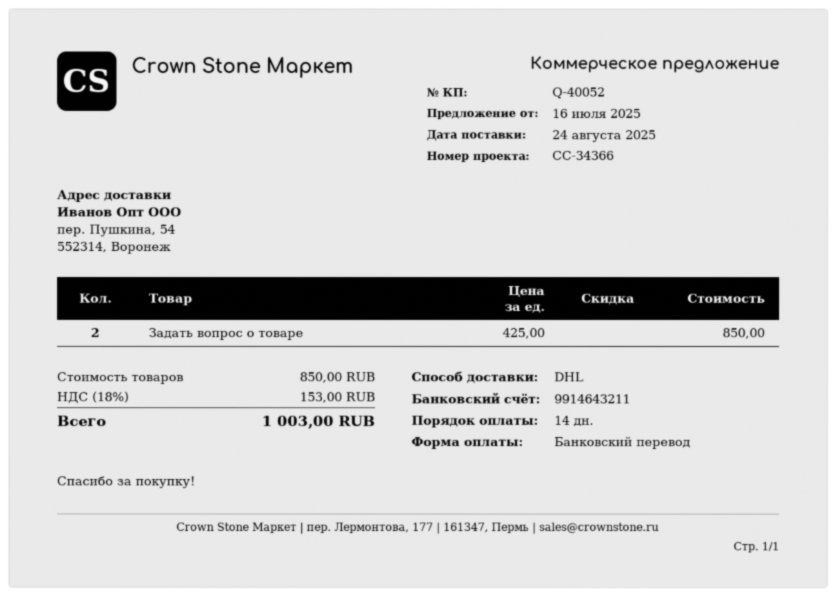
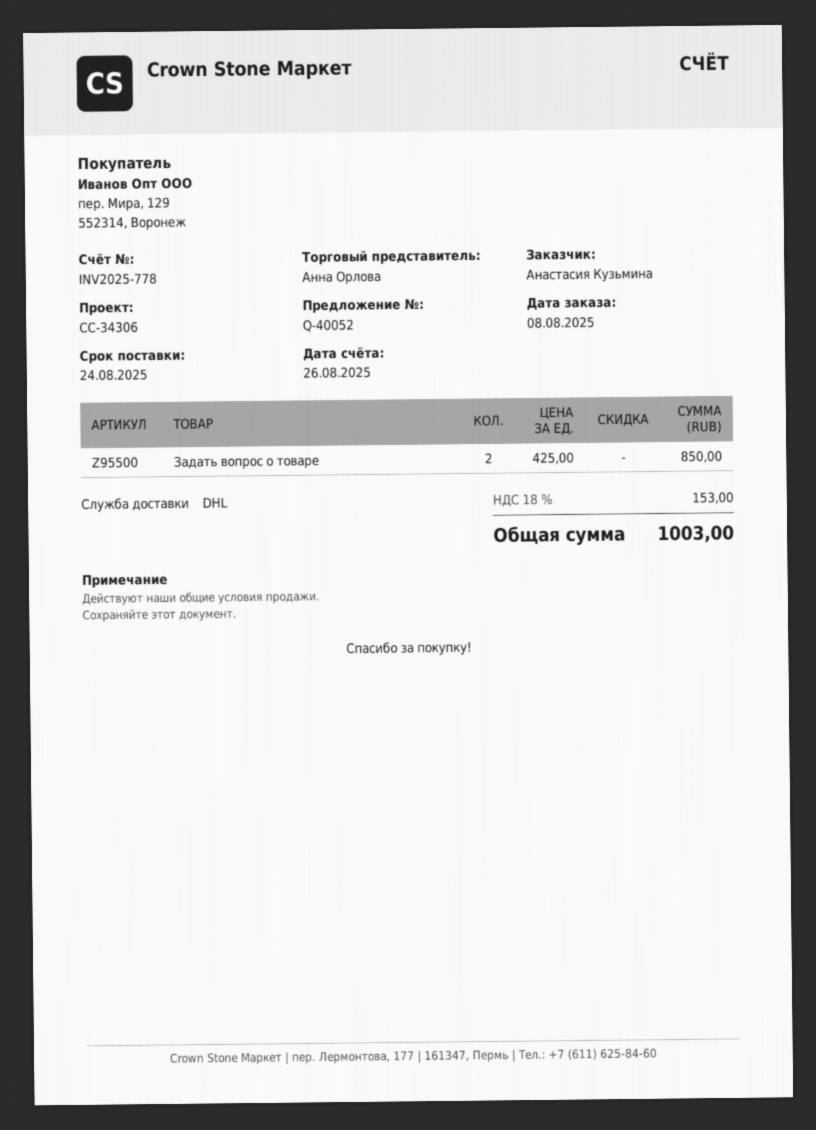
reference: CC-34366 -> CC-34306

